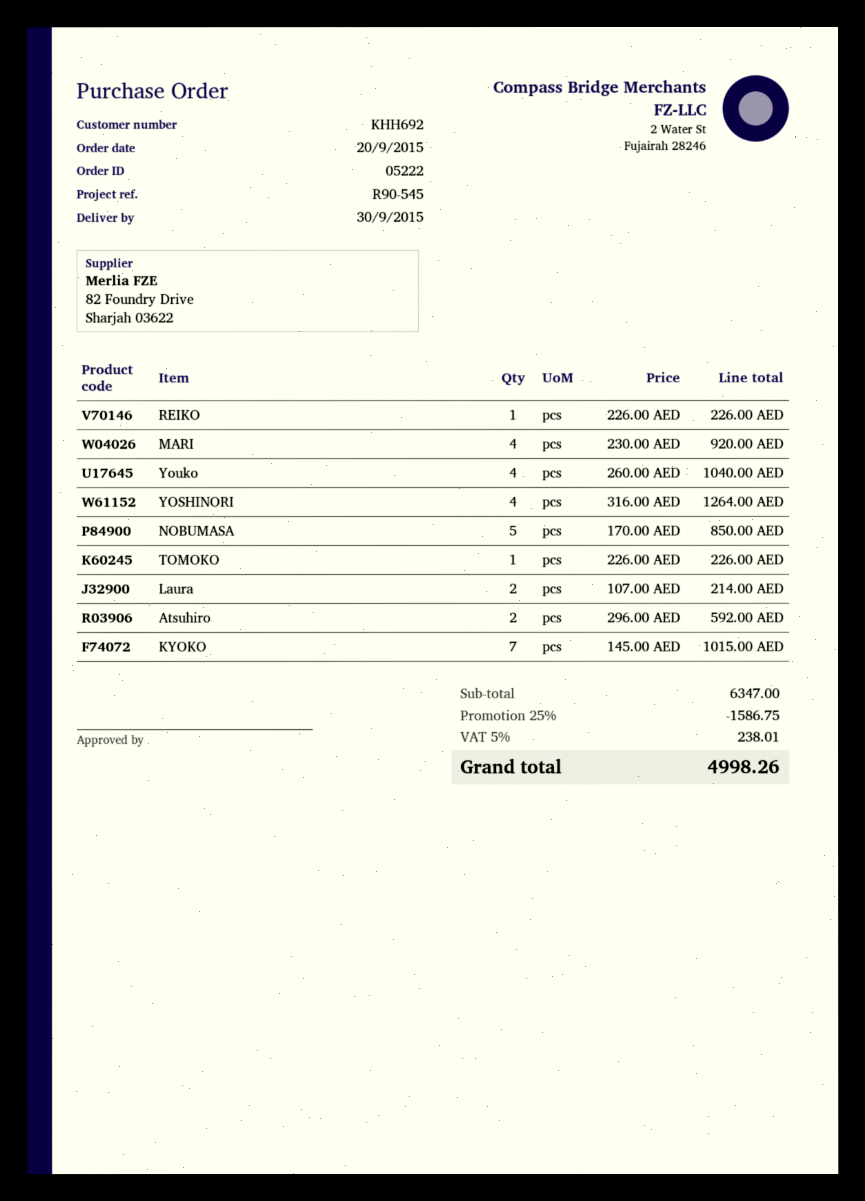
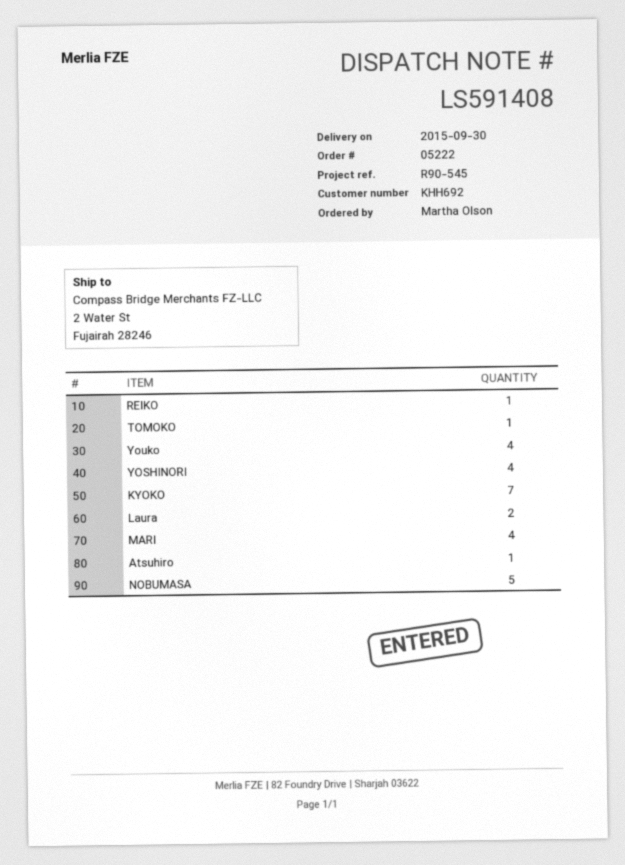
Atsuhiro: 2 -> 1

